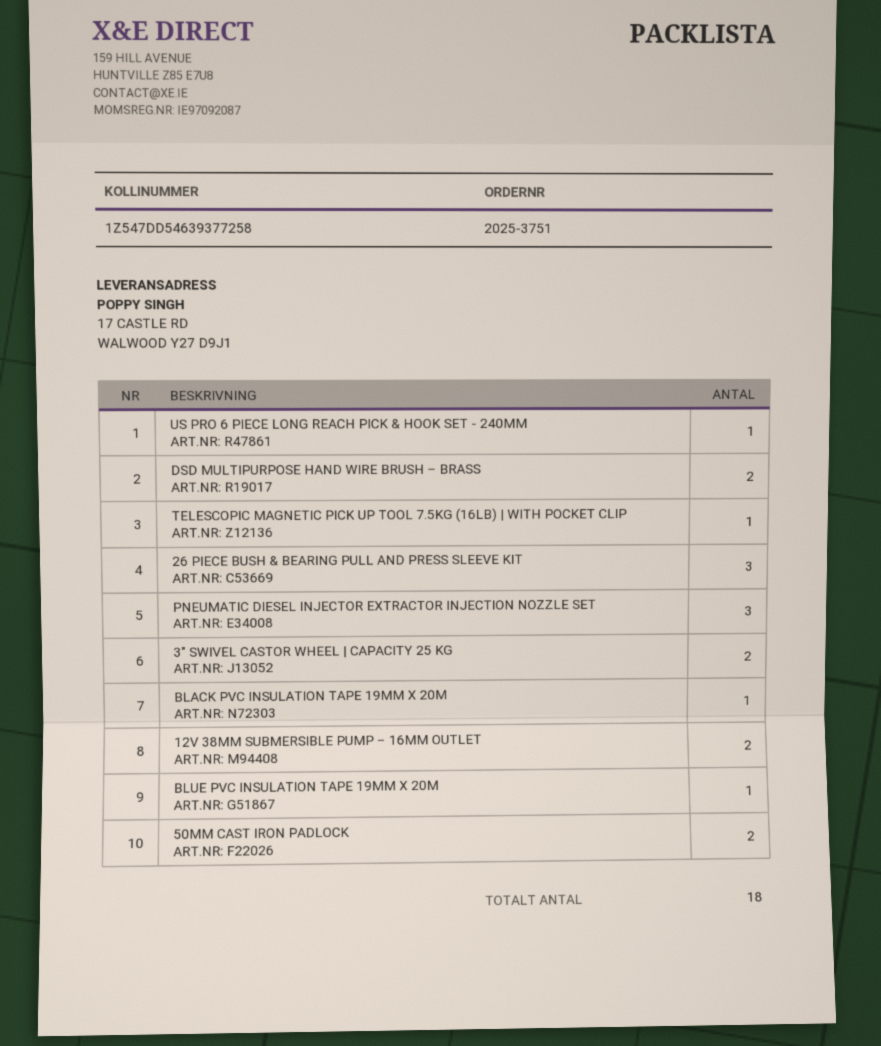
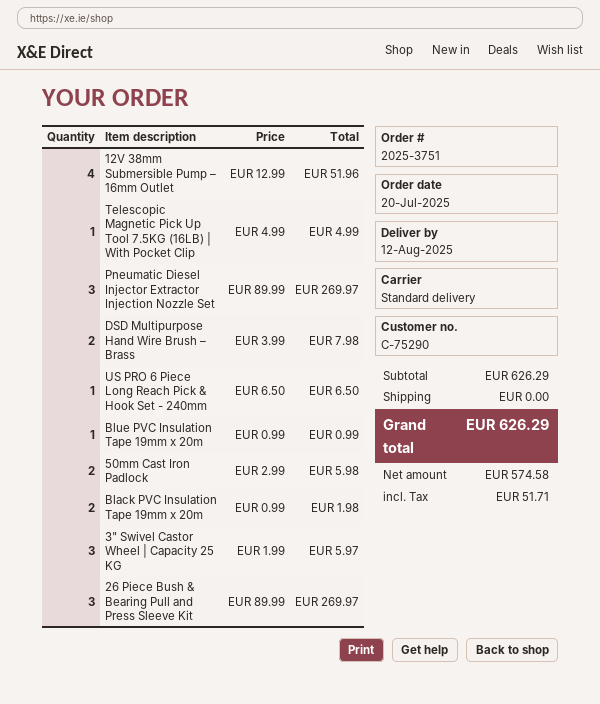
3" SWIVEL CASTOR WHEEL | CAPACITY 25 KG: 2 -> 3
BLACK PVC INSULATION TAPE 19MM X 20M: 1 -> 2
12V 38MM SUBMERSIBLE PUMP – 16MM OUTLET: 2 -> 4

